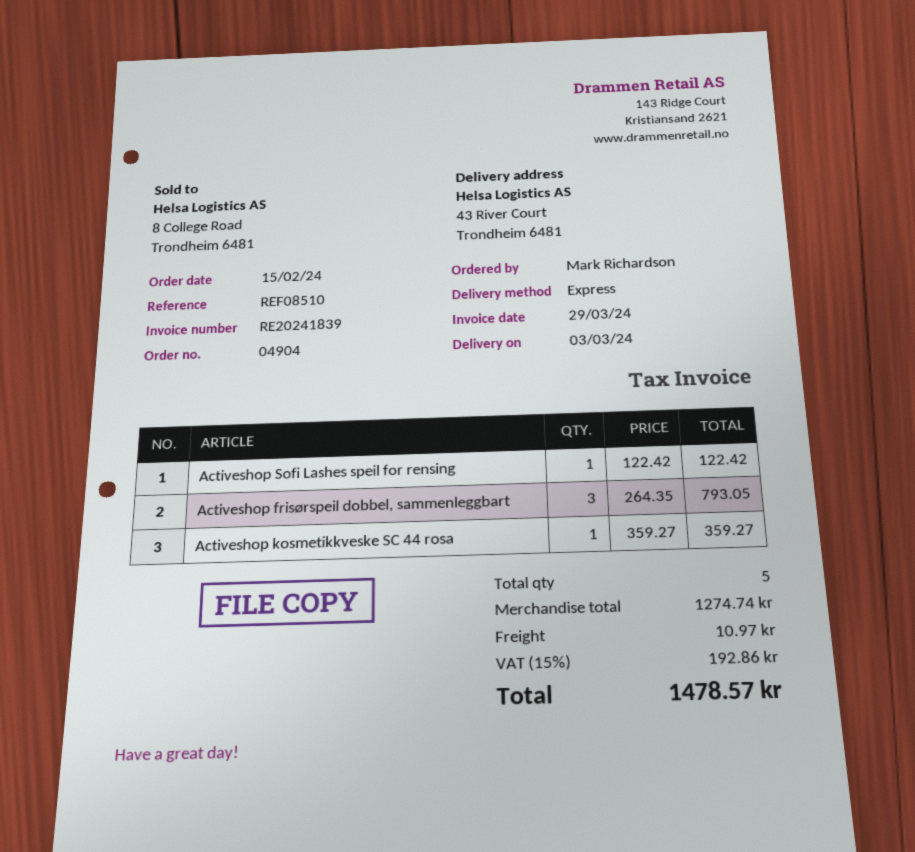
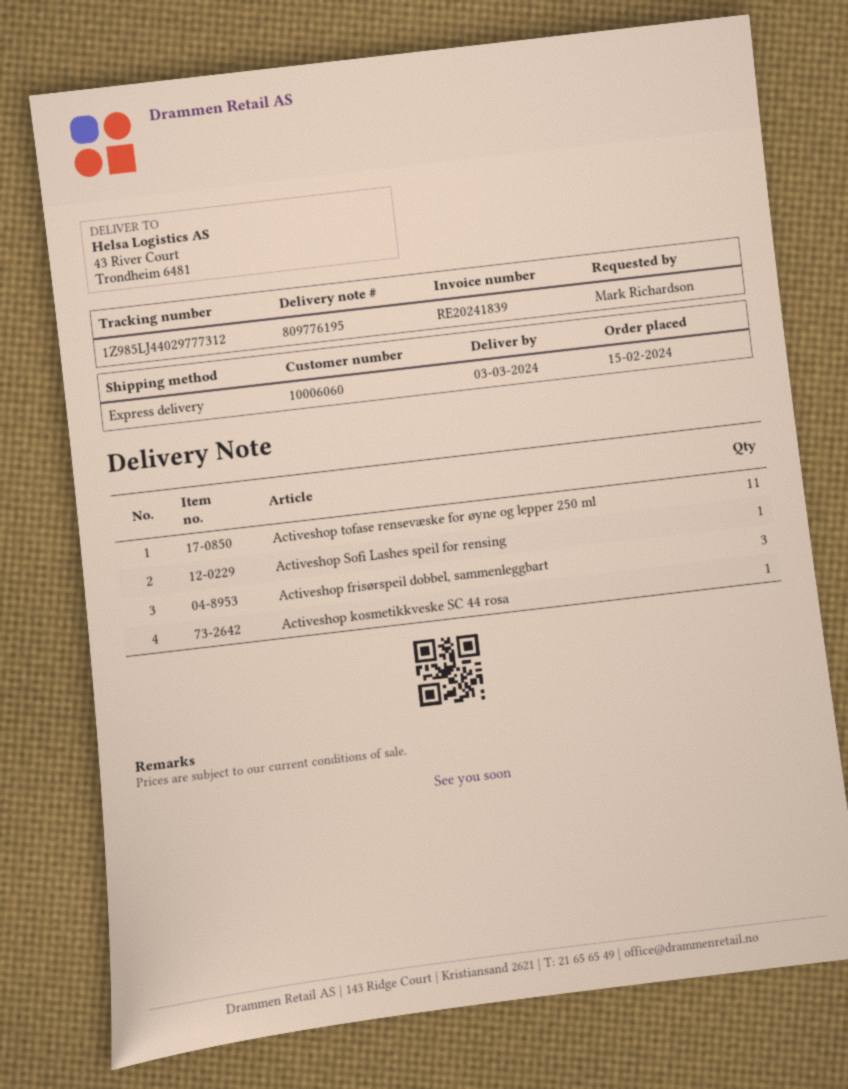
Activeshop tofase rensevæske for øyne og lepper 250 ml: none -> 11

